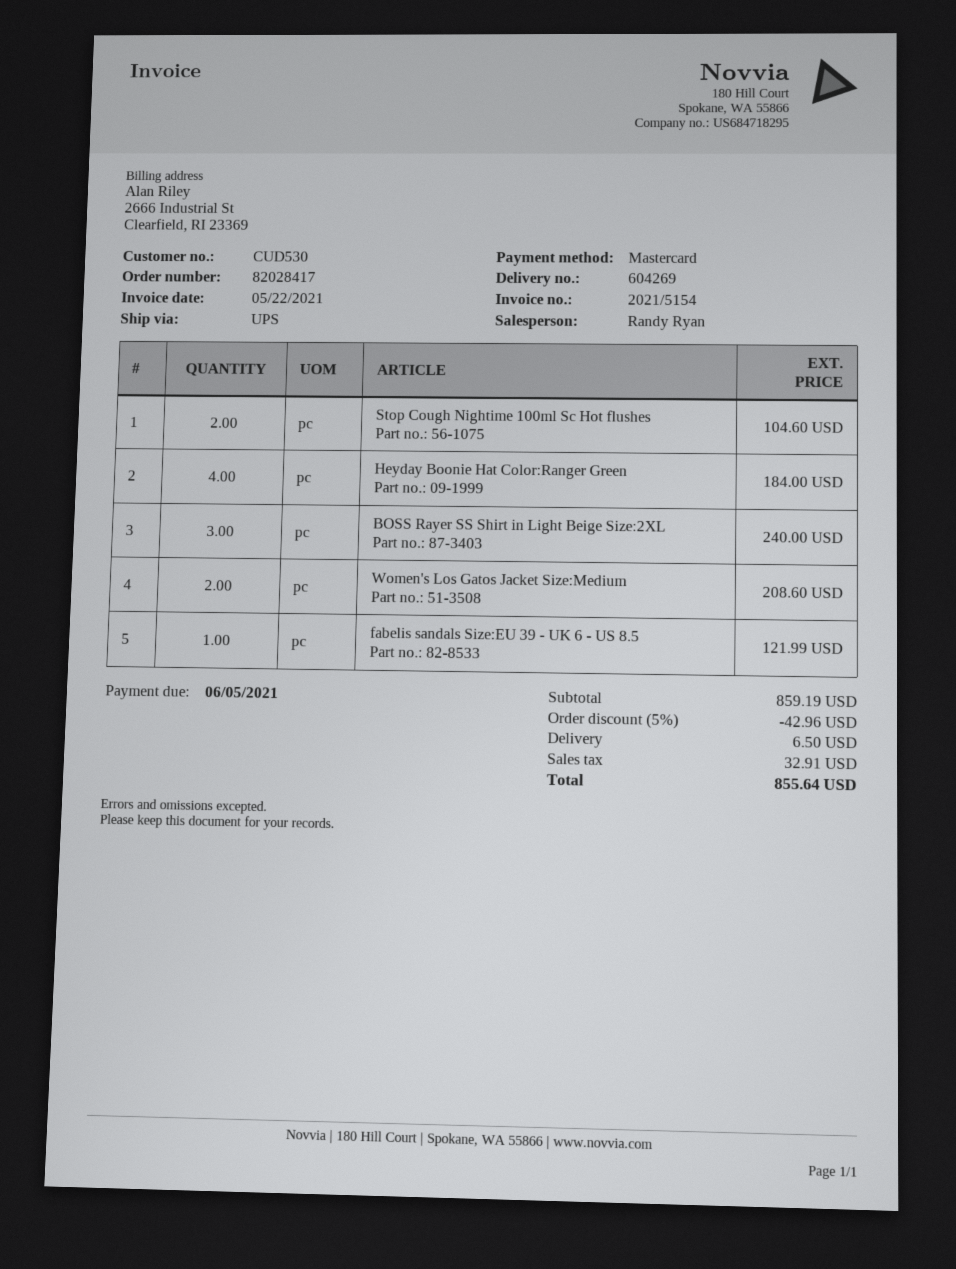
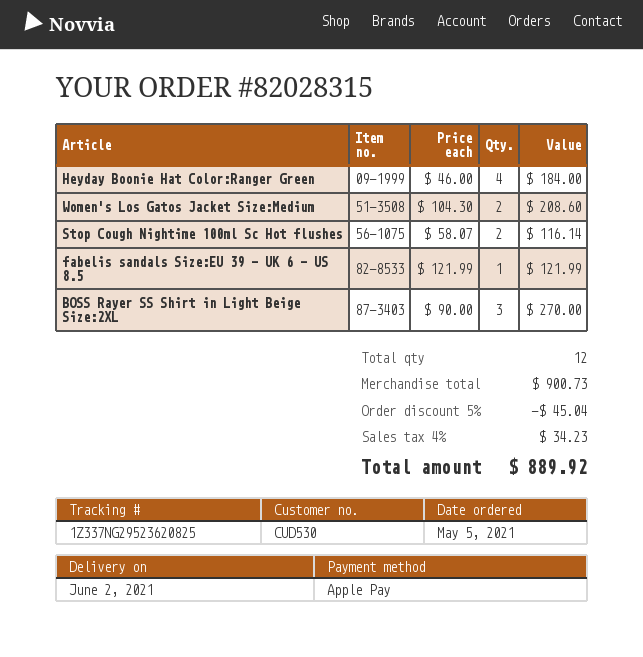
order number: 82028417 -> 82028315
payment method: Mastercard -> Apple Pay
Stop Cough Nightime 100ml Sc Hot flushes: 2 for 104.60 -> 2 for 116.14
BOSS Rayer SS Shirt in Light Beige Size:2XL: 3 for 240.00 -> 3 for 270.00
subtotal: 859.19 -> 900.73
discount: 5% = 42.96 -> 5% = 45.04
shipping: 6.50 -> none
tax: 32.91 -> 34.23
total: 855.64 -> 889.92

